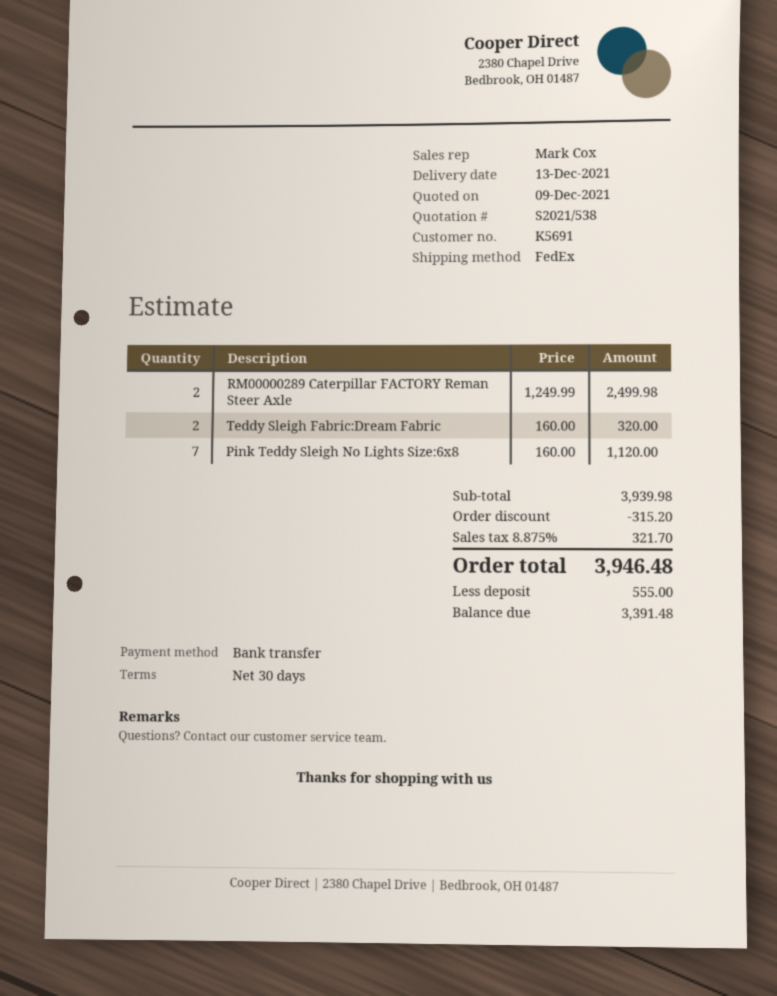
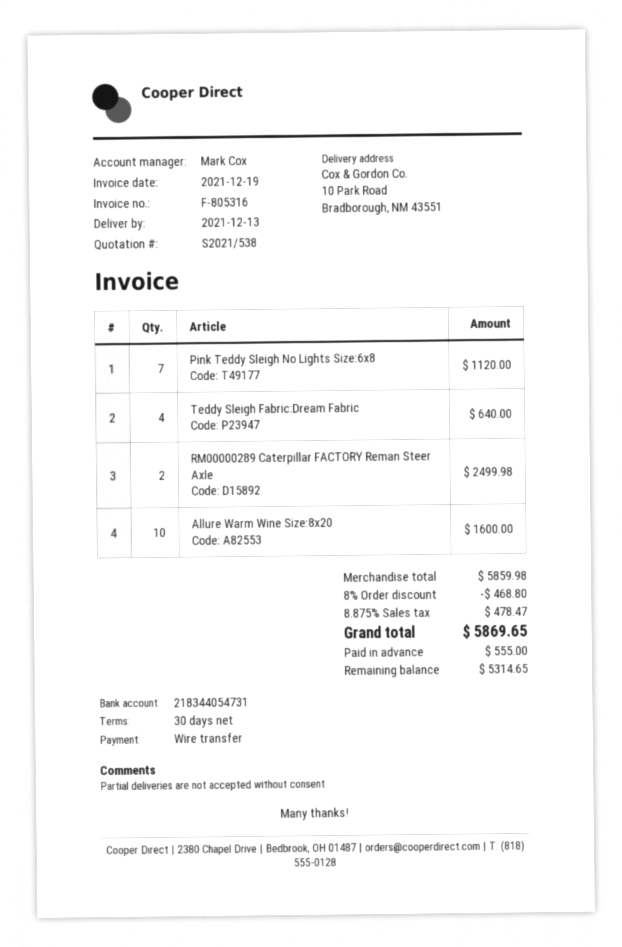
Teddy Sleigh Fabric:Dream Fabric: 2 for 320.00 -> 4 for 640.00
Allure Warm Wine Size:8x20: none -> 10 for 1600.00
subtotal: 3939.98 -> 5859.98
discount: 315.20 -> 468.80
tax: 8.875% = 321.70 -> 8.875% = 478.47
total: 3946.48 -> 5869.65
balance: 3391.48 -> 5314.65

